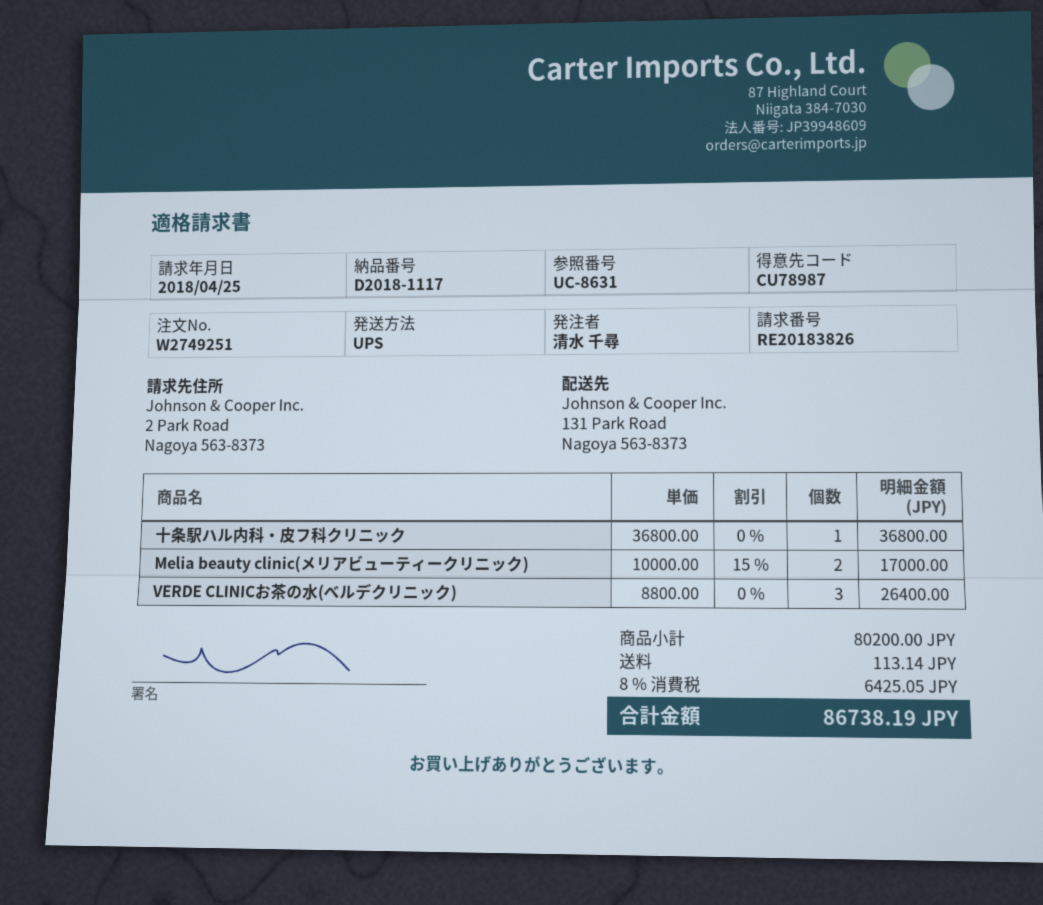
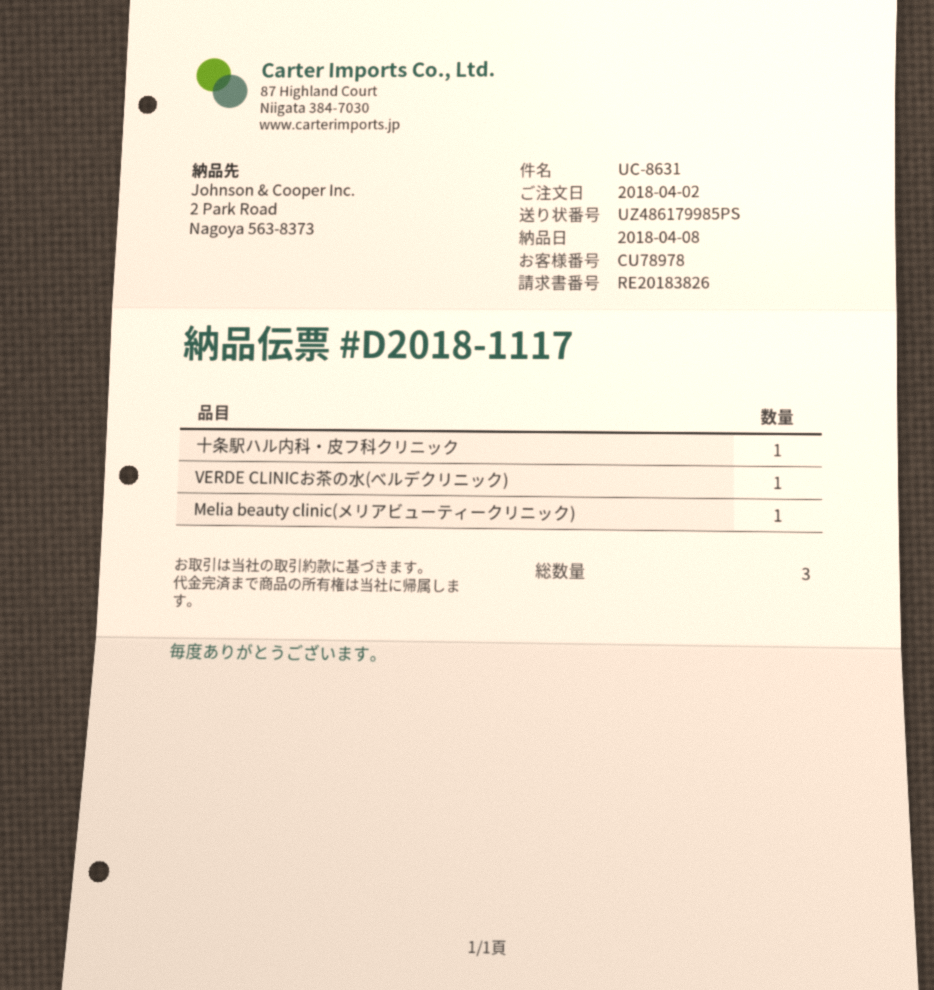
customer number: CU78987 -> CU78978
ship to: 131 Park Road, Nagoya 563-8373 -> 2 Park Road, Nagoya 563-8373
Melia beauty clinic(メリアビューティークリニック): 2 -> 1
VERDE CLINICお茶の水(べルデクリニック): 3 -> 1

